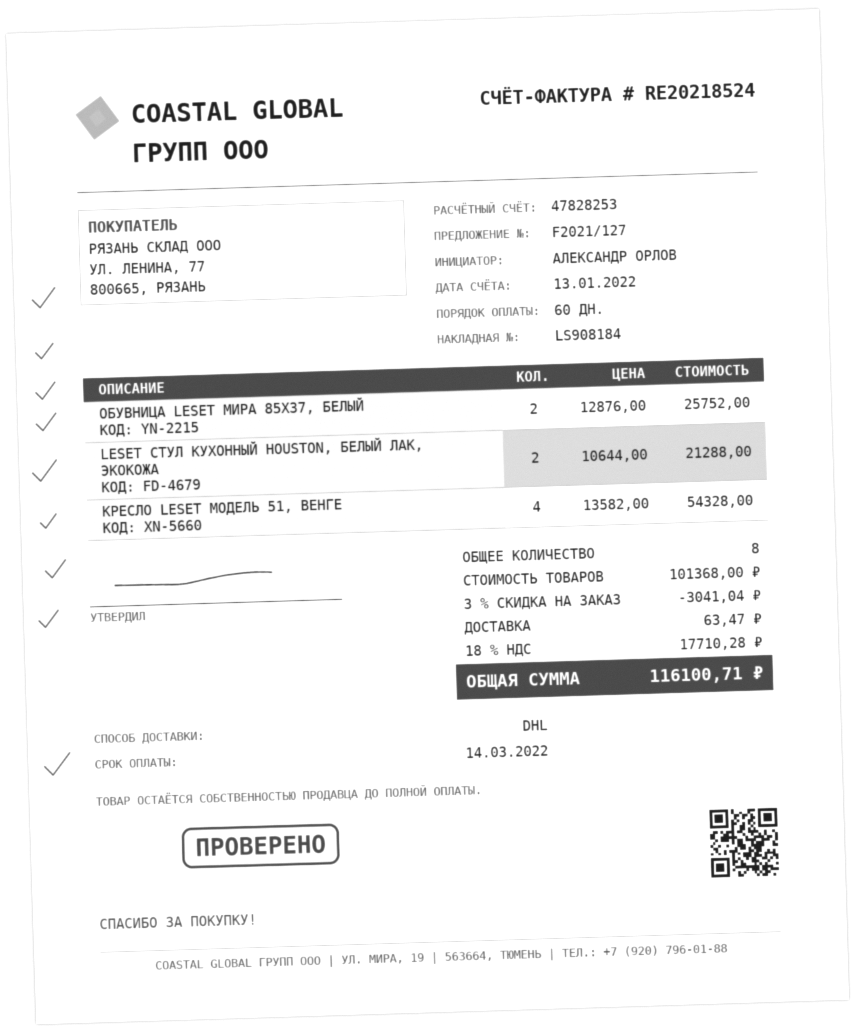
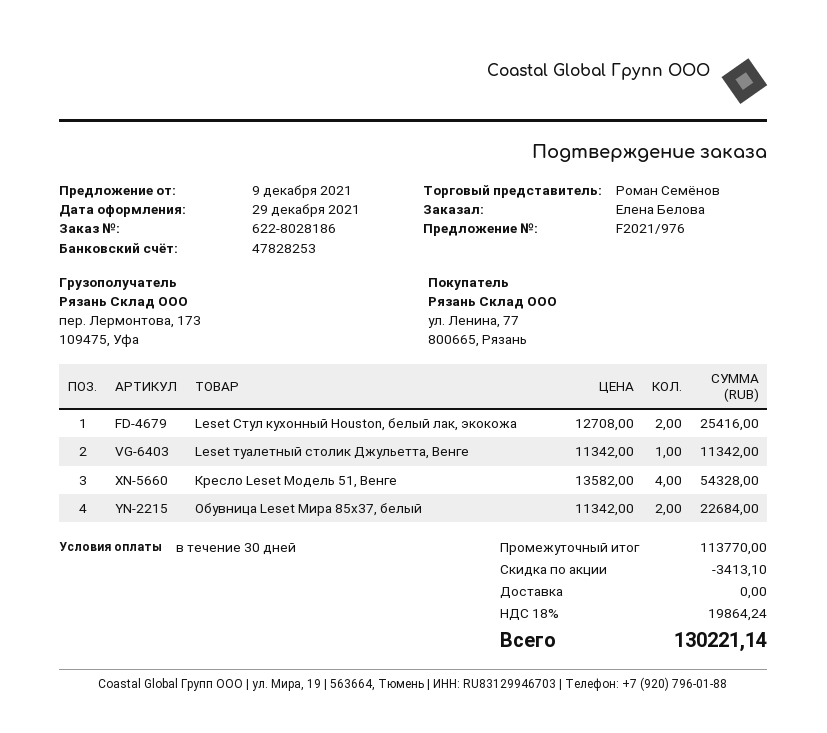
quote number: F2021/127 -> F2021/976
payment terms: 60 days -> 30 days
ordered by: АЛЕКСАНДР ОРЛОВ -> Елена Белова
ОБУВНИЦА LESET МИРА 85Х37, БЕЛЫЙ: 2 x 12876.00 = 25752.00 -> 2 x 11342.00 = 22684.00
LESET СТУЛ КУХОННЫЙ HOUSTON, БЕЛЫЙ ЛАК, ЭКОКОЖА: 2 x 10644.00 = 21288.00 -> 2 x 12708.00 = 25416.00
Leset туалетный столик Джульетта, Венге: none -> 1 x 11342.00 = 11342.00
subtotal: 101368.00 -> 113770.00
discount: 3041.04 -> 3413.10
shipping: 63.47 -> 0.00
tax: 18% = 17710.28 -> 18% = 19864.24
total: 116100.71 -> 130221.14

